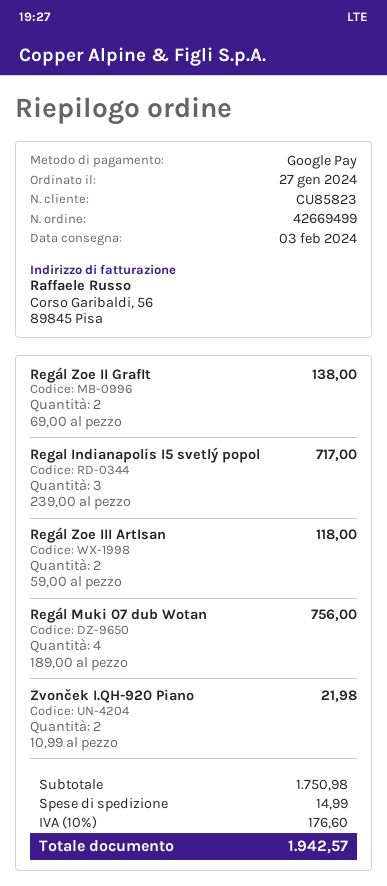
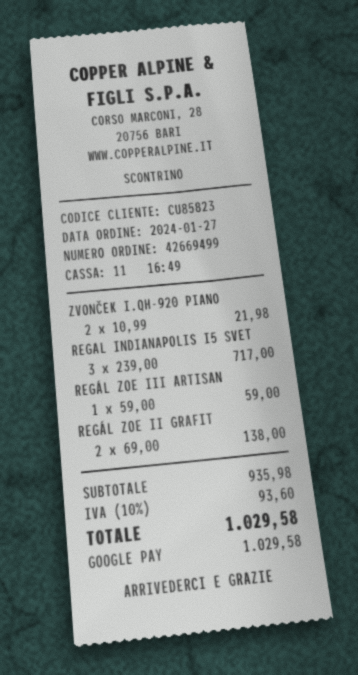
Regál Zoe III ArtIsan: 2 x 59.00 = 118.00 -> 1 x 59.00 = 59.00
Regál Muki 07 dub Wotan: 4 x 189.00 = 756.00 -> none
subtotal: 1750.98 -> 935.98
shipping: 14.99 -> none
tax: 10% = 176.60 -> 10% = 93.60
total: 1942.57 -> 1029.58

